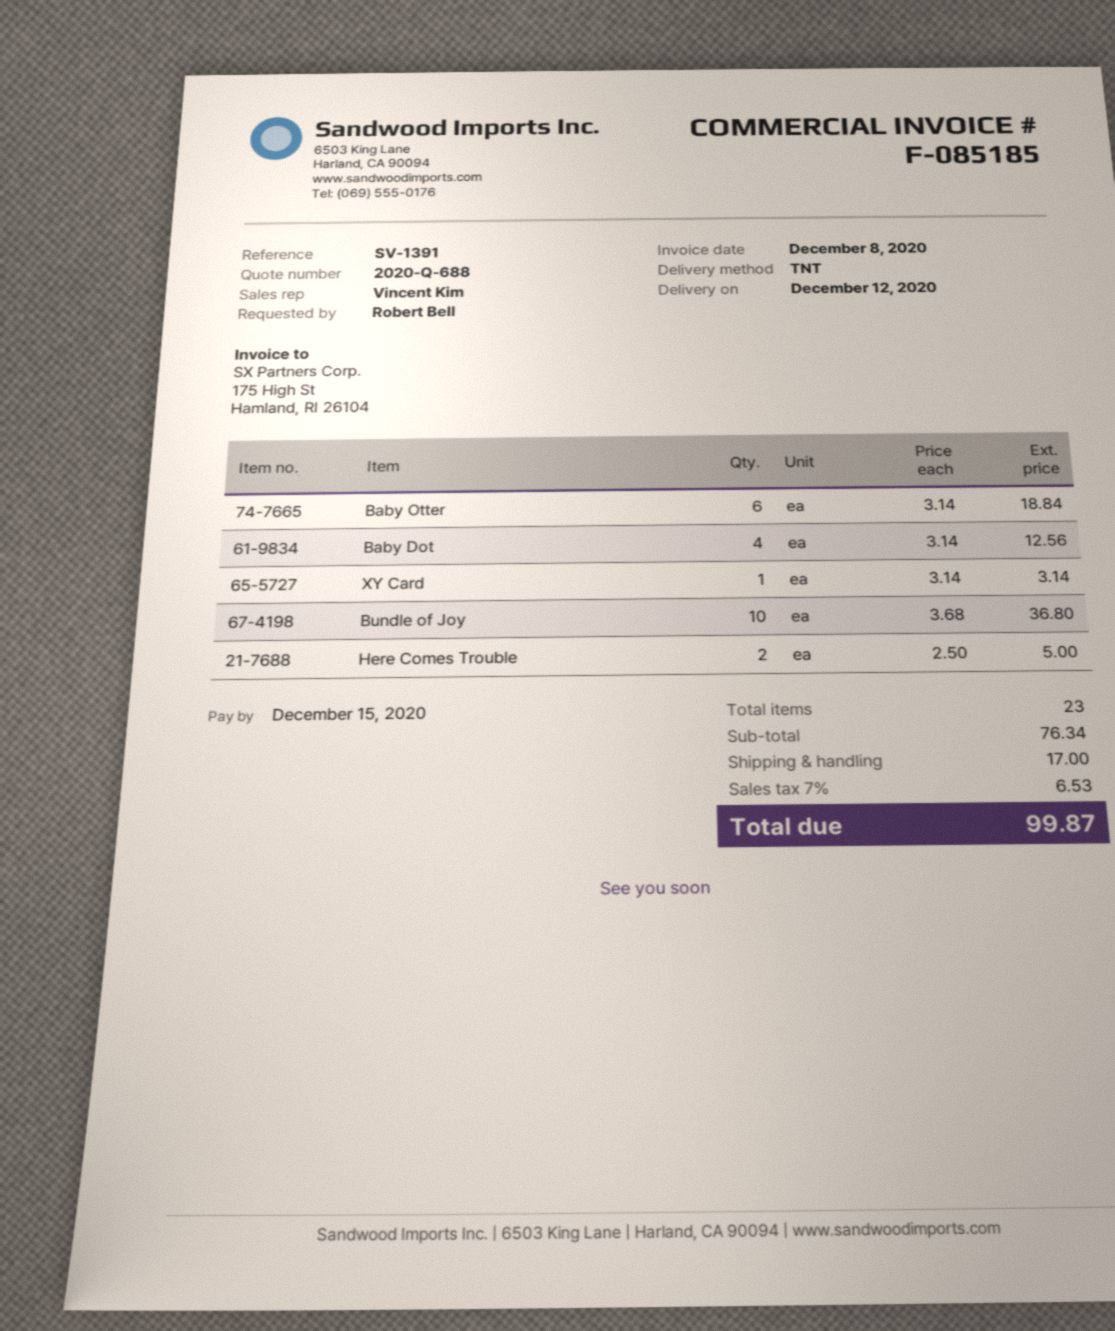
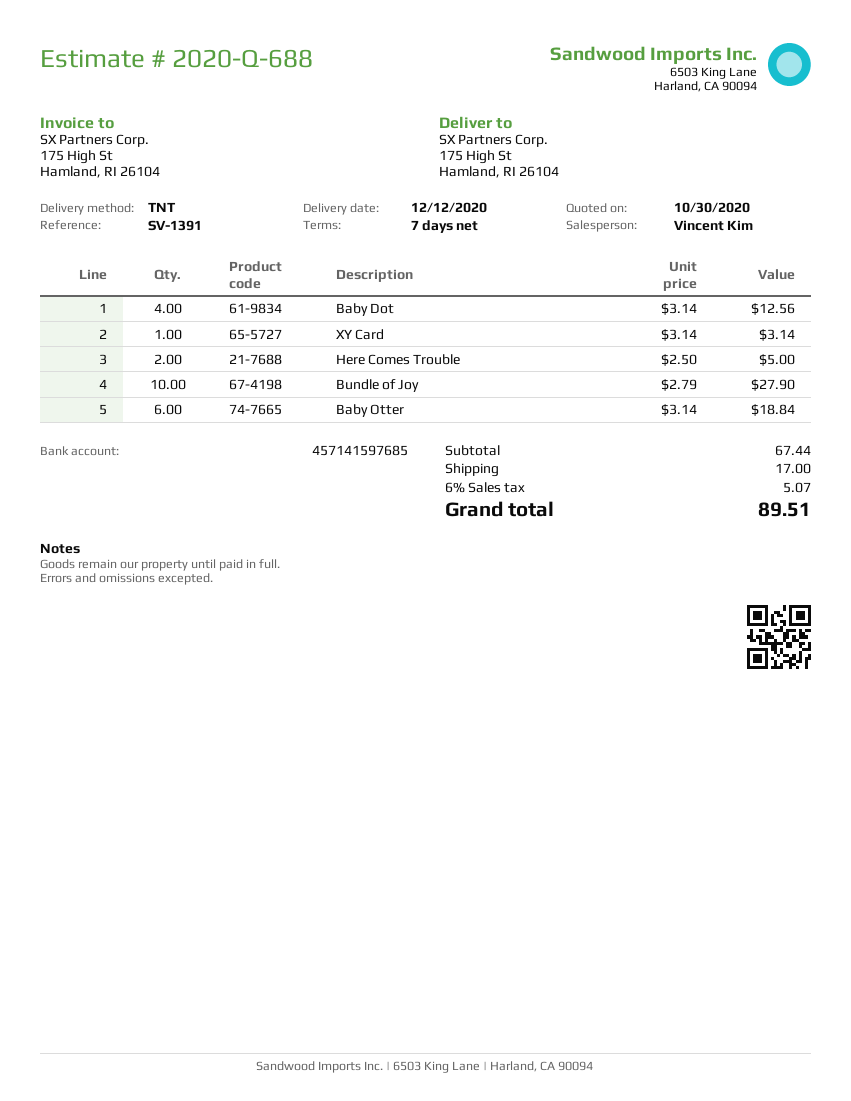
Bundle of Joy: 10 x 3.68 = 36.80 -> 10 x 2.79 = 27.90
subtotal: 76.34 -> 67.44
tax: 7% = 6.53 -> 6% = 5.07
total: 99.87 -> 89.51

